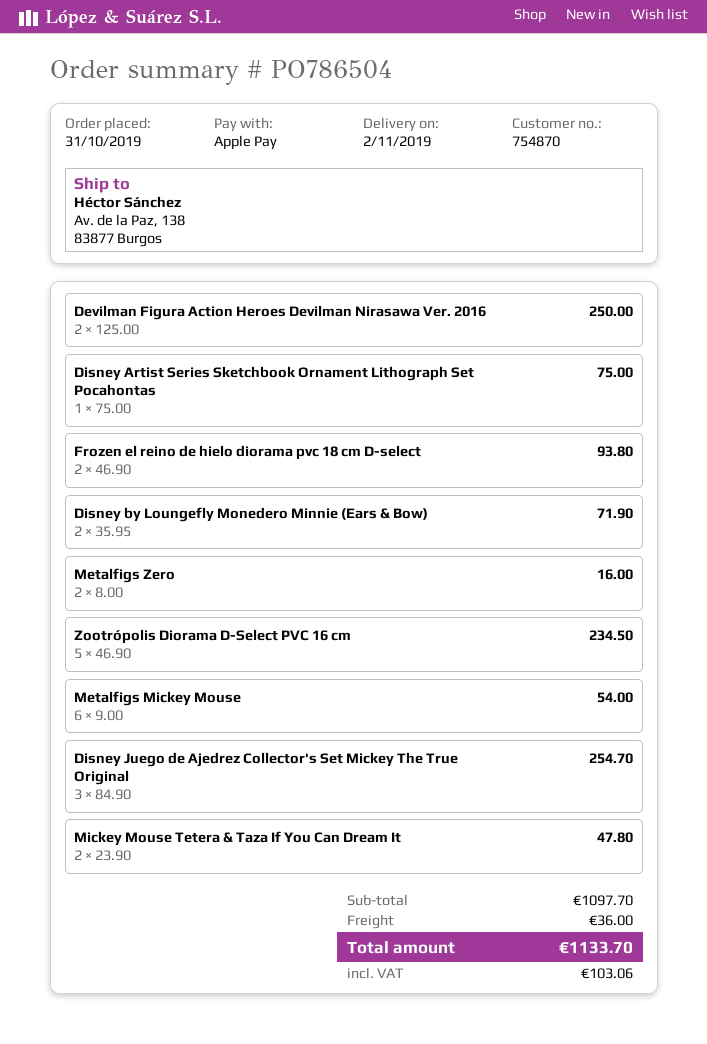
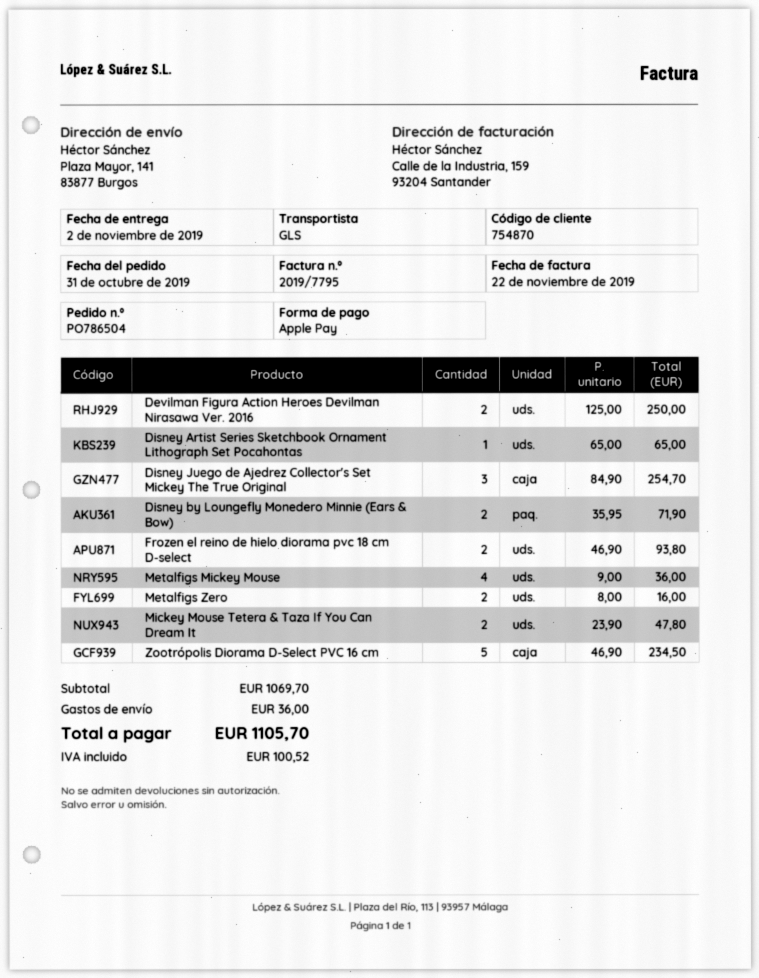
ship to: Av. de la Paz, 138, 83877 Burgos -> Plaza Mayor, 141, 83877 Burgos
Disney Artist Series Sketchbook Ornament Lithograph Set Pocahontas: 1 x 75.00 = 75.00 -> 1 x 65.00 = 65.00
Metalfigs Mickey Mouse: 6 x 9.00 = 54.00 -> 4 x 9.00 = 36.00
subtotal: 1097.70 -> 1069.70
tax: 103.06 -> 100.52
total: 1133.70 -> 1105.70

